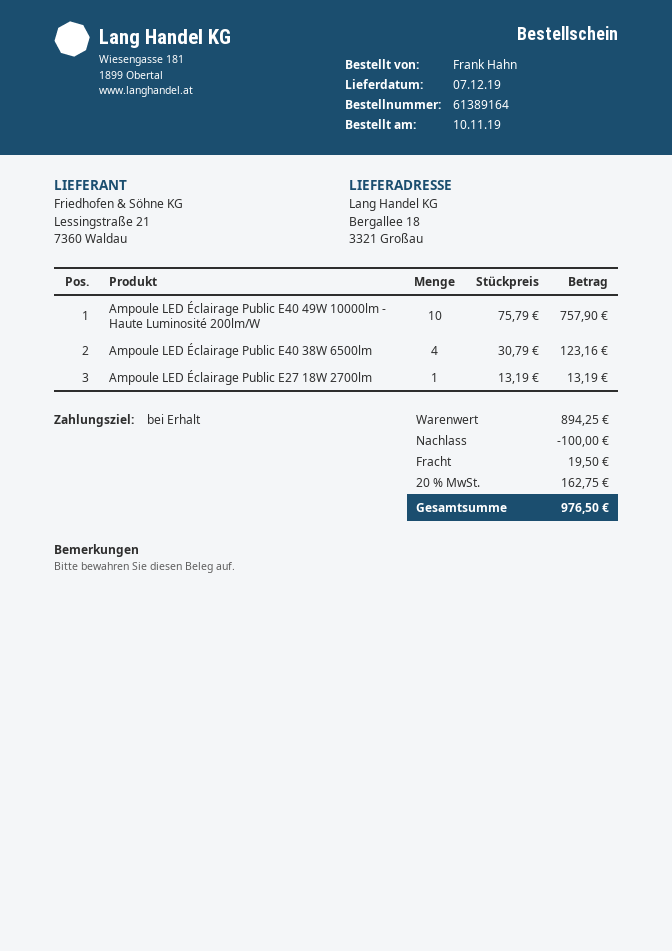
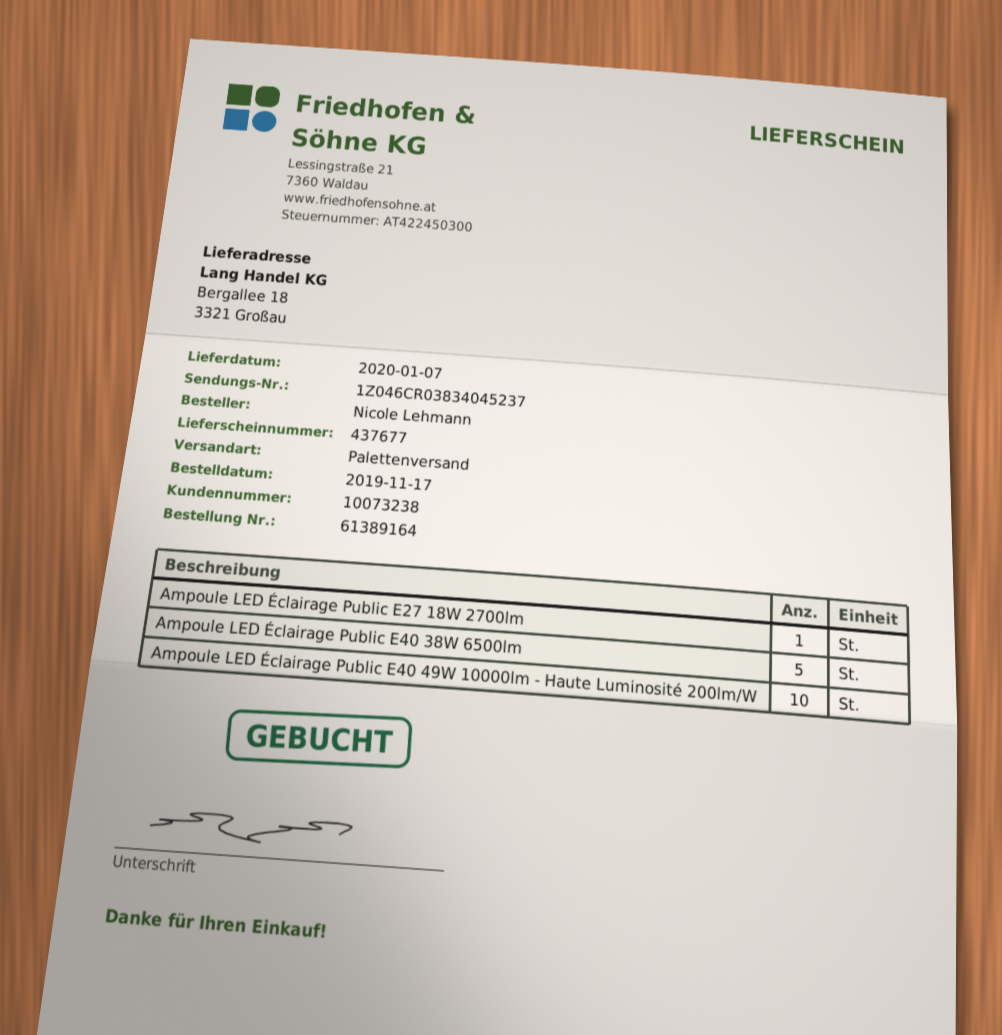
order date: 2019-11-10 -> 2019-11-17
delivery date: 2019-12-07 -> 2020-01-07
ordered by: Frank Hahn -> Nicole Lehmann
Ampoule LED Éclairage Public E40 38W 6500lm: 4 -> 5

